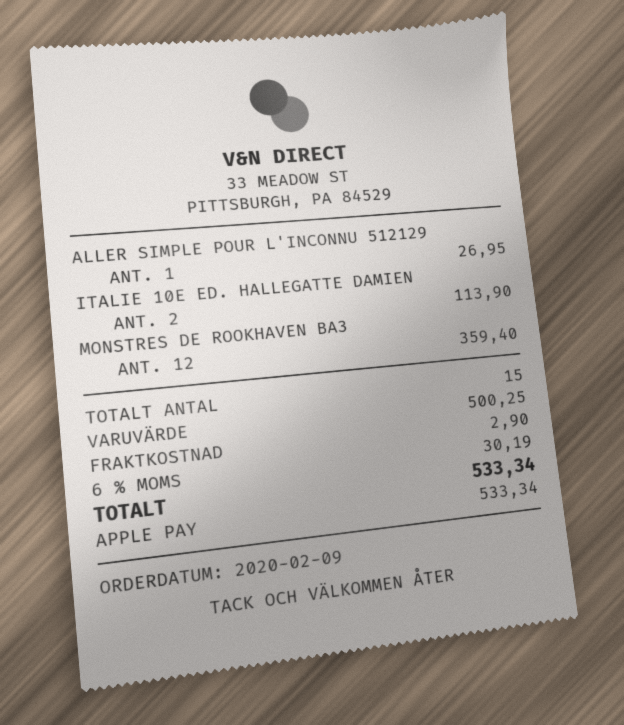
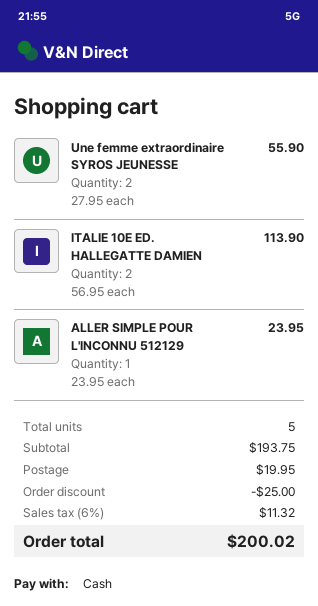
payment method: Apple Pay -> cash
ALLER SIMPLE POUR L'INCONNU 512129: 1 for 26.95 -> 1 for 23.95
MONSTRES DE ROOKHAVEN BA3: 12 for 359.40 -> none
Une femme extraordinaire SYROS JEUNESSE: none -> 2 for 55.90
total quantity: 15 -> 5
subtotal: 500.25 -> 193.75
discount: none -> 25.00
shipping: 2.90 -> 19.95
tax: 6% = 30.19 -> 6% = 11.32
total: 533.34 -> 200.02

